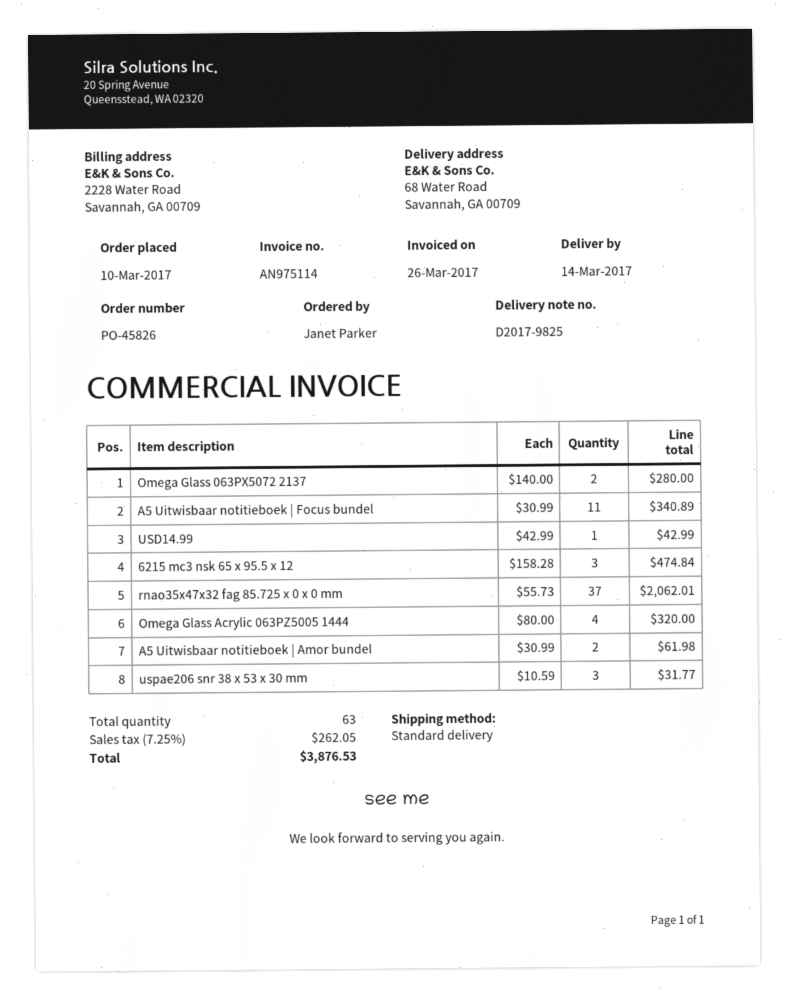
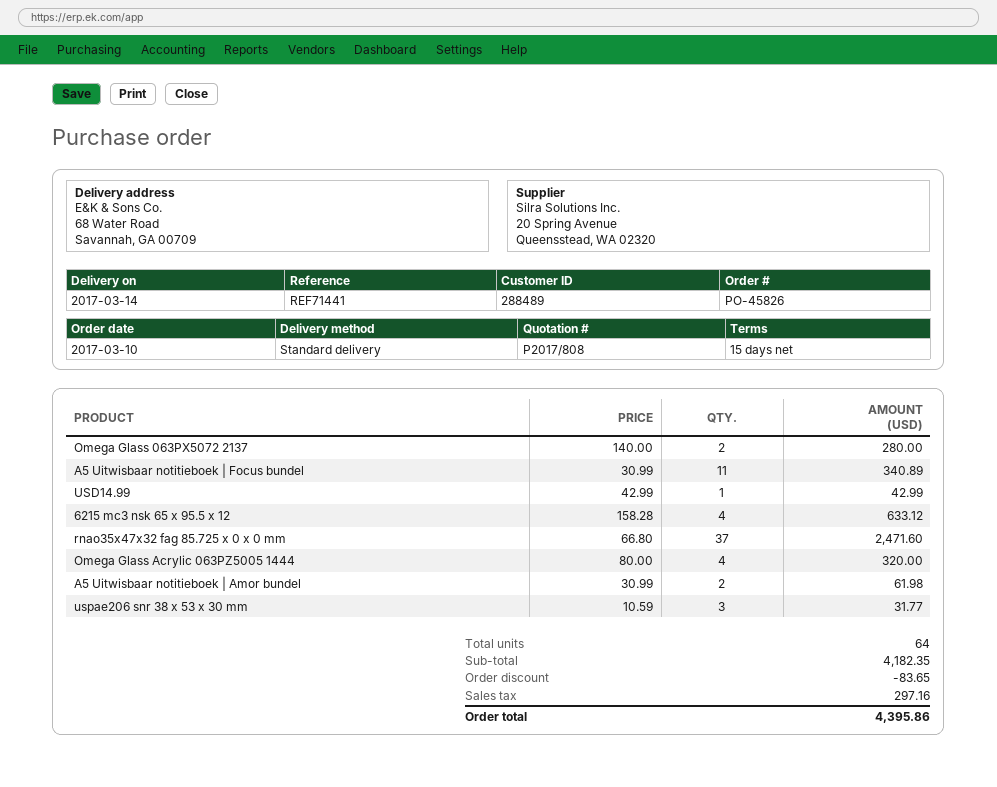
6215 mc3 nsk 65 x 95.5 x 12: 3 x 158.28 = 474.84 -> 4 x 158.28 = 633.12
rnao35x47x32 fag 85.725 x 0 x 0 mm: 37 x 55.73 = 2062.01 -> 37 x 66.80 = 2471.60
total quantity: 63 -> 64
discount: none -> 83.65
tax: 262.05 -> 297.16
total: 3876.53 -> 4395.86

